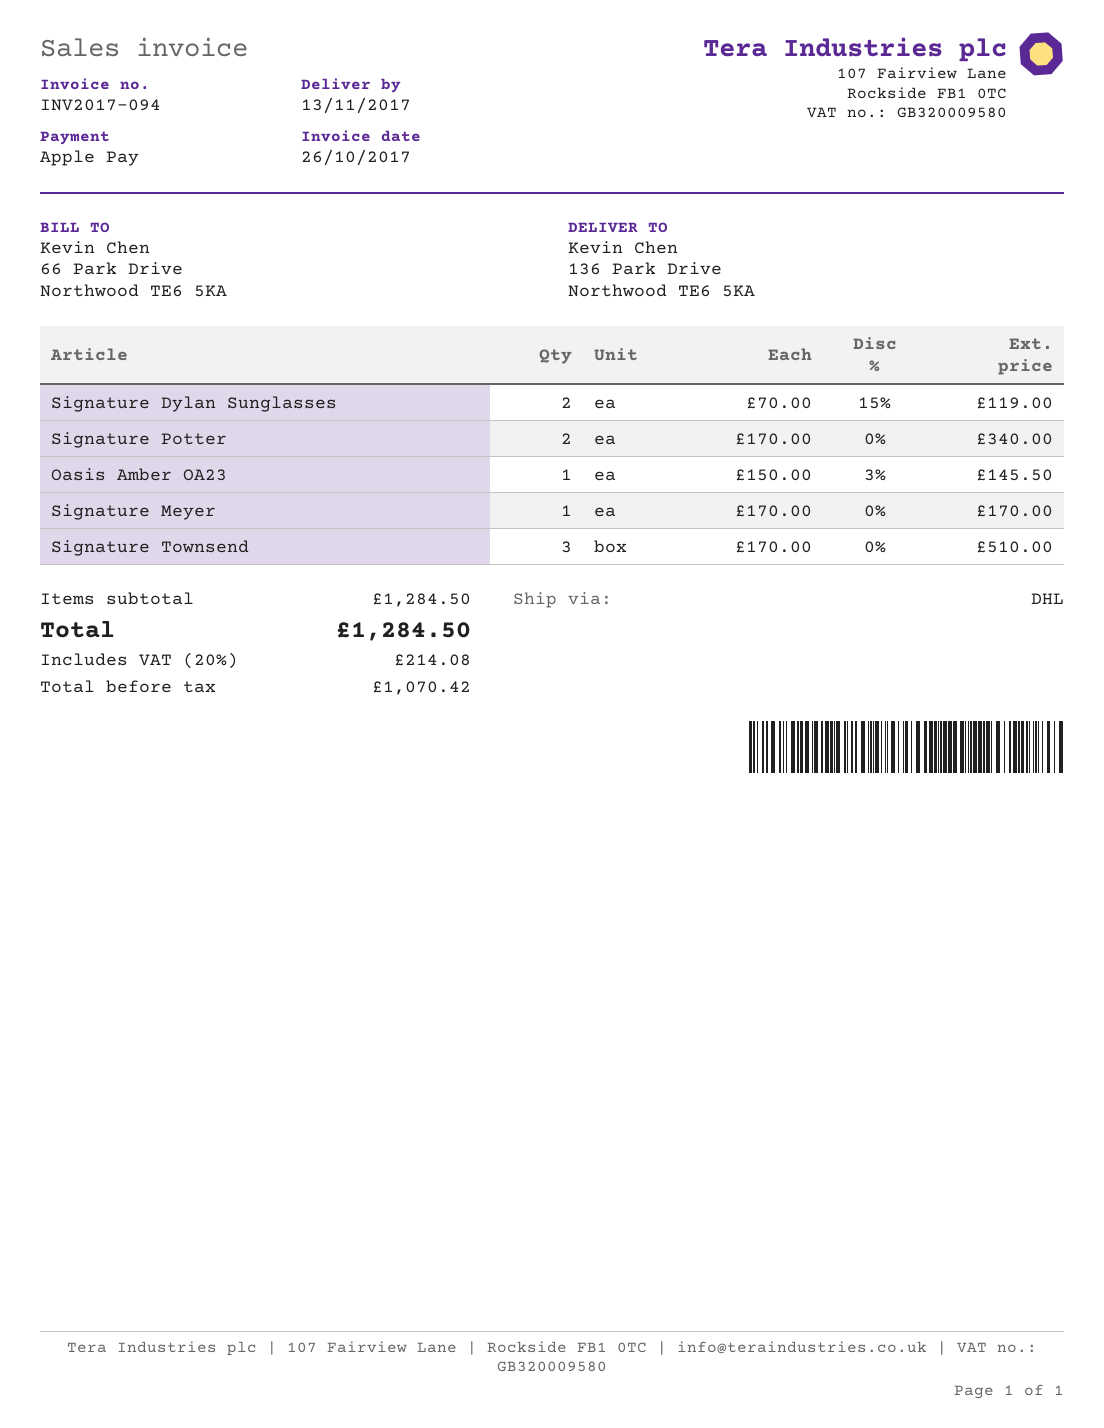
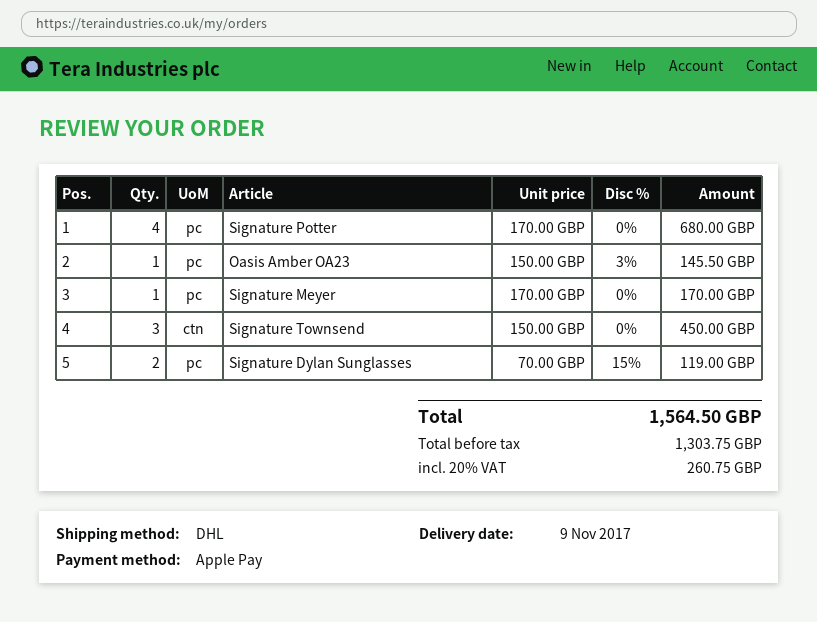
delivery date: 2017-11-13 -> 2017-11-09
Signature Potter: 2 x 170.00 = 340.00 -> 4 x 170.00 = 680.00
Signature Townsend: 3 x 170.00 = 510.00 -> 3 x 150.00 = 450.00
net: 1070.42 -> 1303.75
tax: 20% = 214.08 -> 20% = 260.75
total: 1284.50 -> 1564.50

